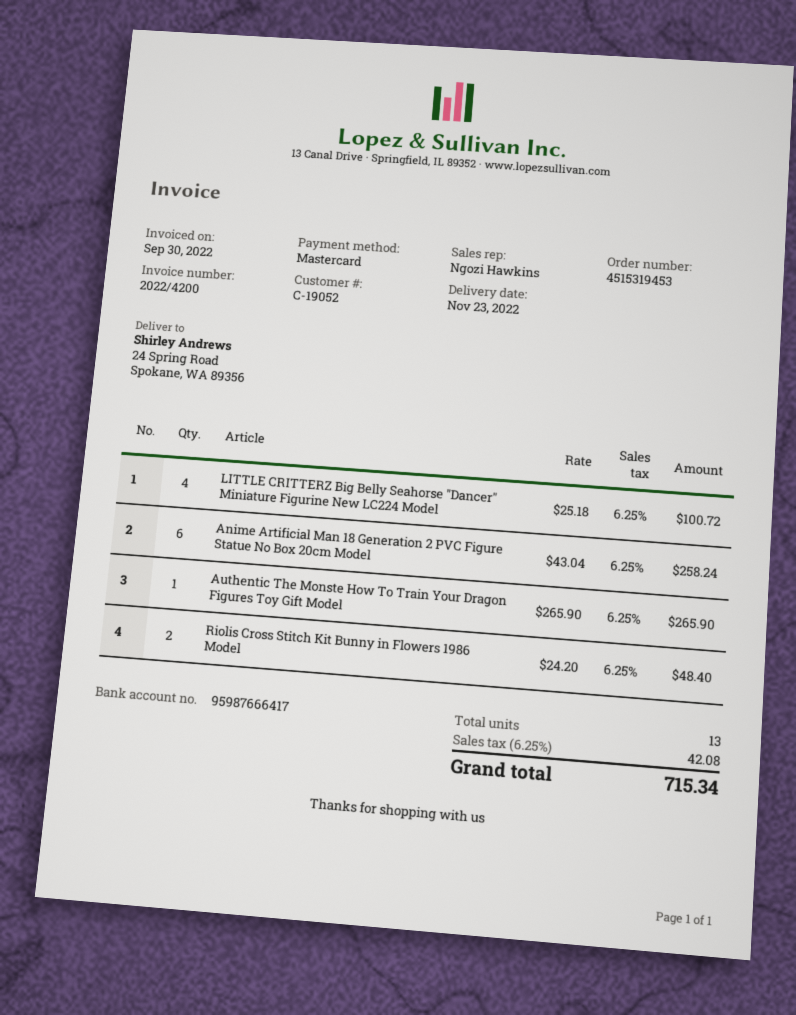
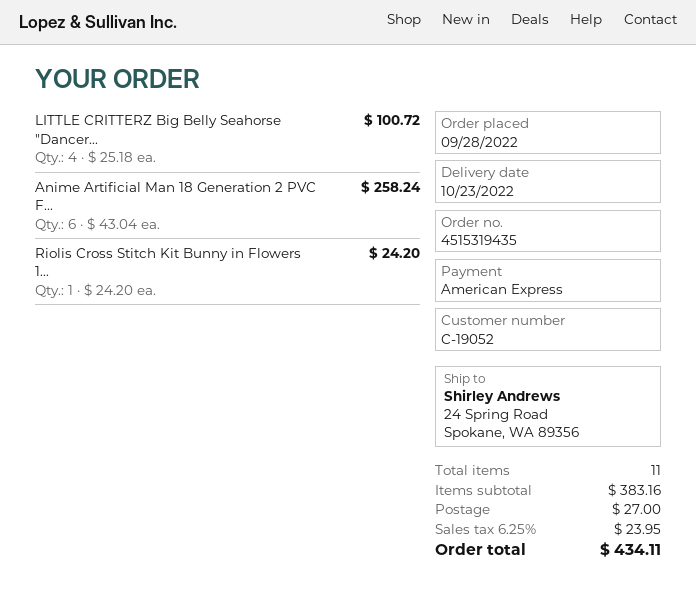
order number: 4515319453 -> 4515319435
delivery date: 2022-11-23 -> 2022-10-23
payment method: Mastercard -> American Express
Authentic The Monste How To Train Your Dragon Figures Toy Gift Model: 1 x 265.90 = 265.90 -> none
Riolis Cross Stitch Kit Bunny in Flowers 1986 Model: 2 x 24.20 = 48.40 -> 1 x 24.20 = 24.20
total quantity: 13 -> 11
shipping: none -> 27.00
tax: 6.25% = 42.08 -> 6.25% = 23.95
total: 715.34 -> 434.11

